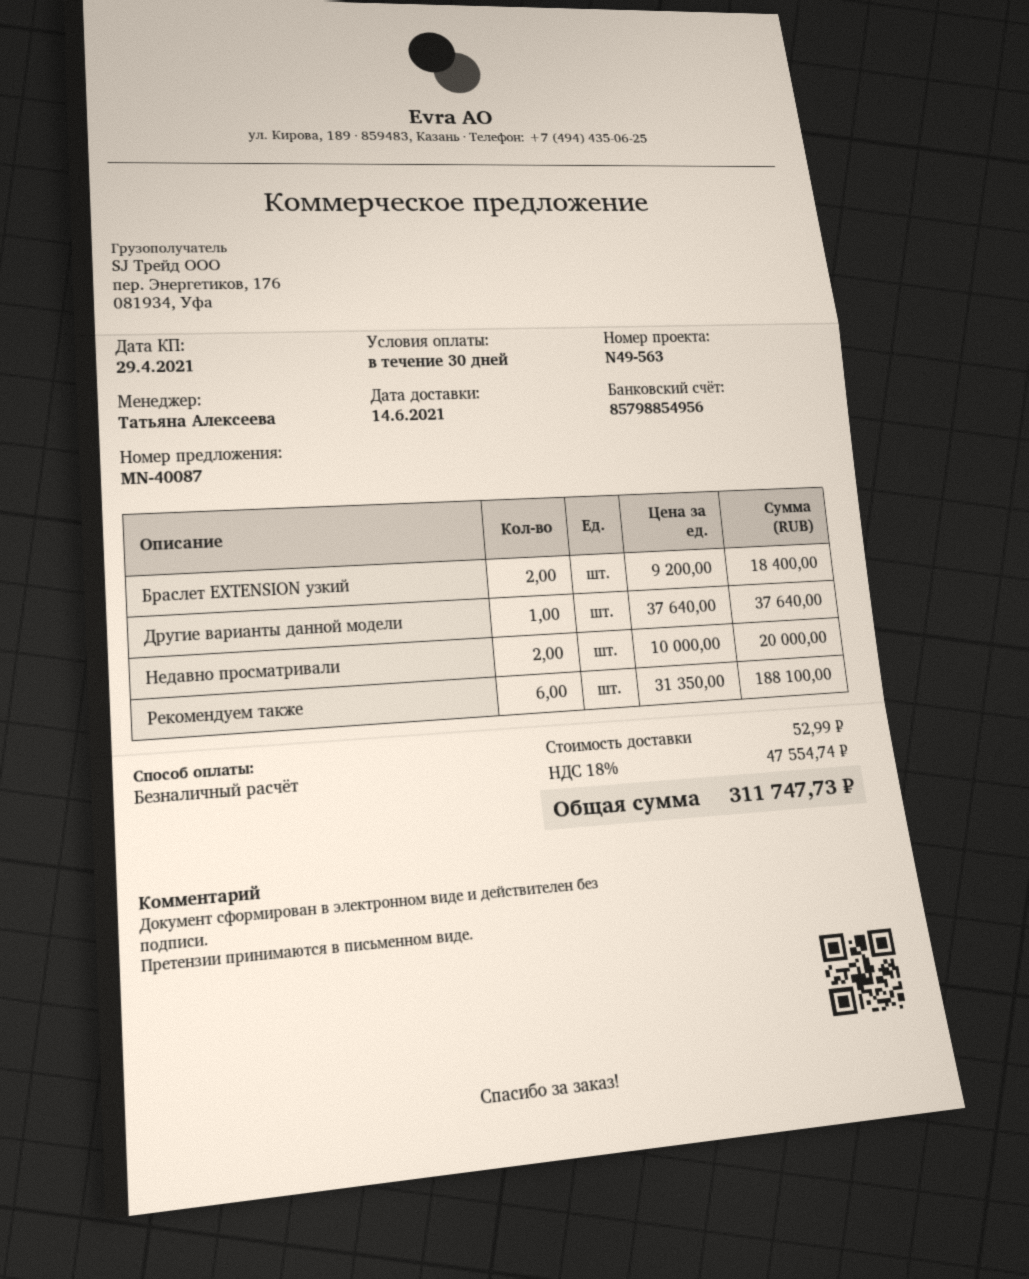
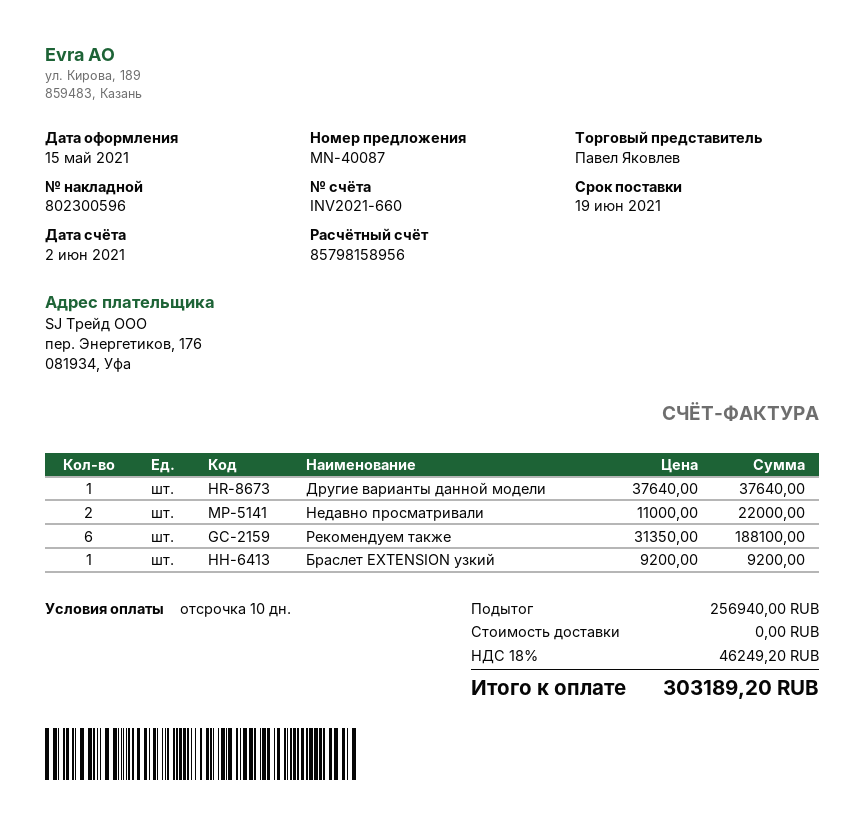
delivery date: 2021-06-14 -> 2021-06-19
payment terms: 30 days -> 10 days
sales rep: Татьяна Алексеева -> Павел Яковлев
bank account: 85798854956 -> 85798158956
Браслет EXTENSION узкий: 2 x 9200.00 = 18400.00 -> 1 x 9200.00 = 9200.00
Недавно просматривали: 2 x 10000.00 = 20000.00 -> 2 x 11000.00 = 22000.00
shipping: 52.99 -> 0.00
tax: 18% = 47554.74 -> 18% = 46249.20
total: 311747.73 -> 303189.20

